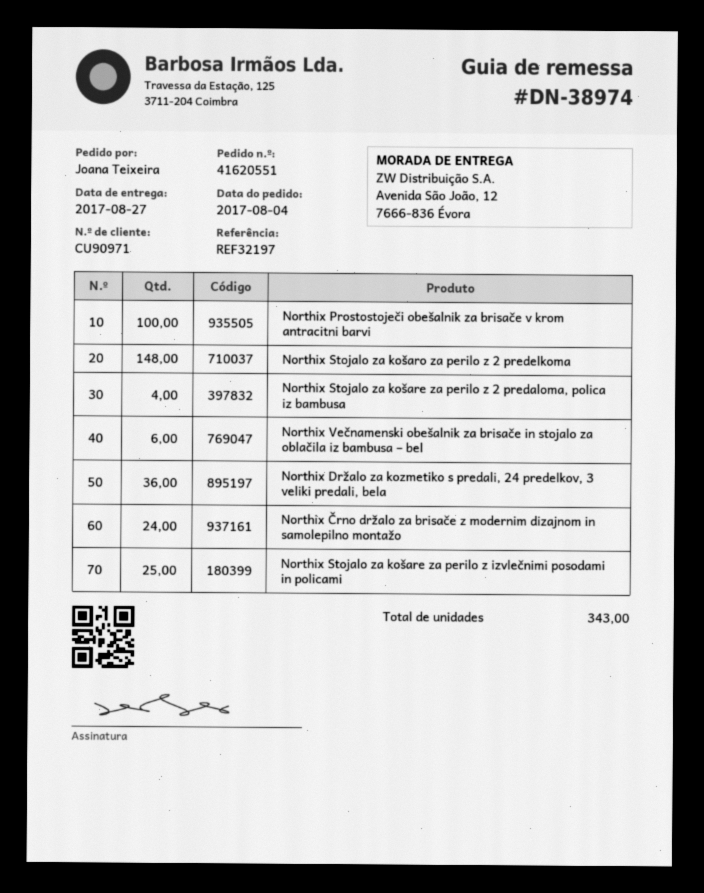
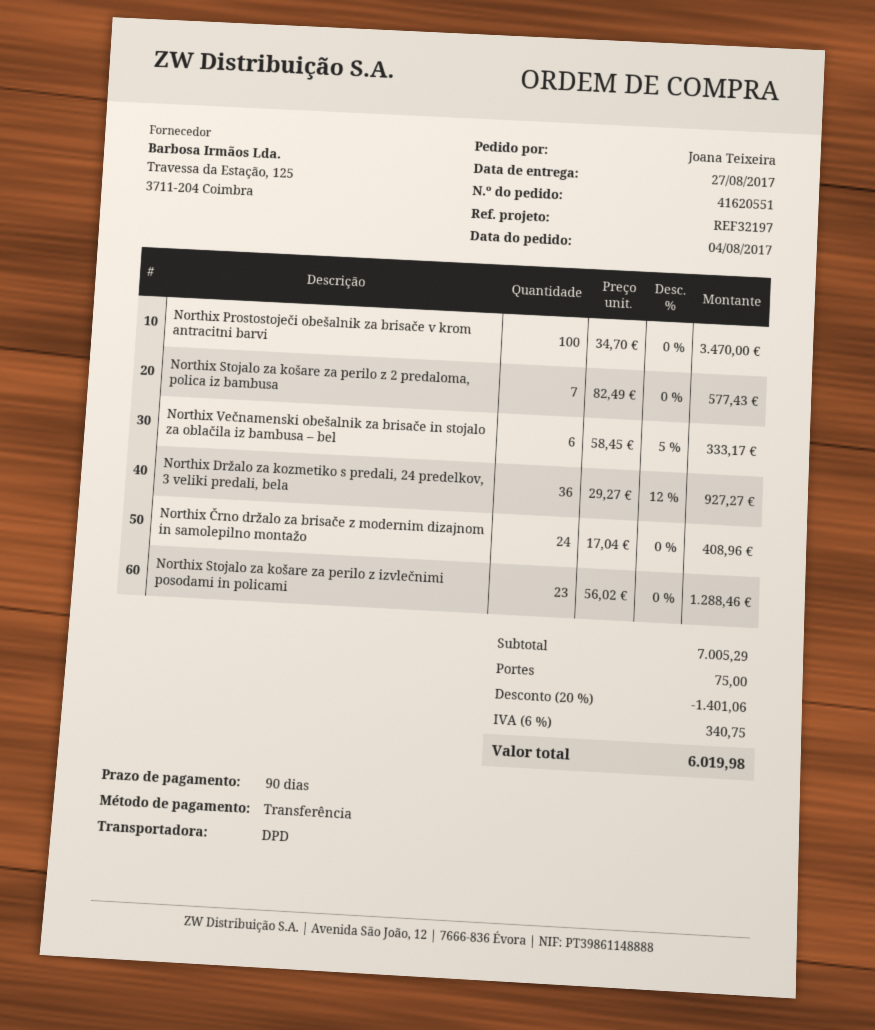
Northix Stojalo za košaro za perilo z 2 predelkoma: 148 -> none
Northix Stojalo za košare za perilo z 2 predaloma, polica iz bambusa: 4 -> 7
Northix Stojalo za košare za perilo z izvlečnimi posodami in policami: 25 -> 23

